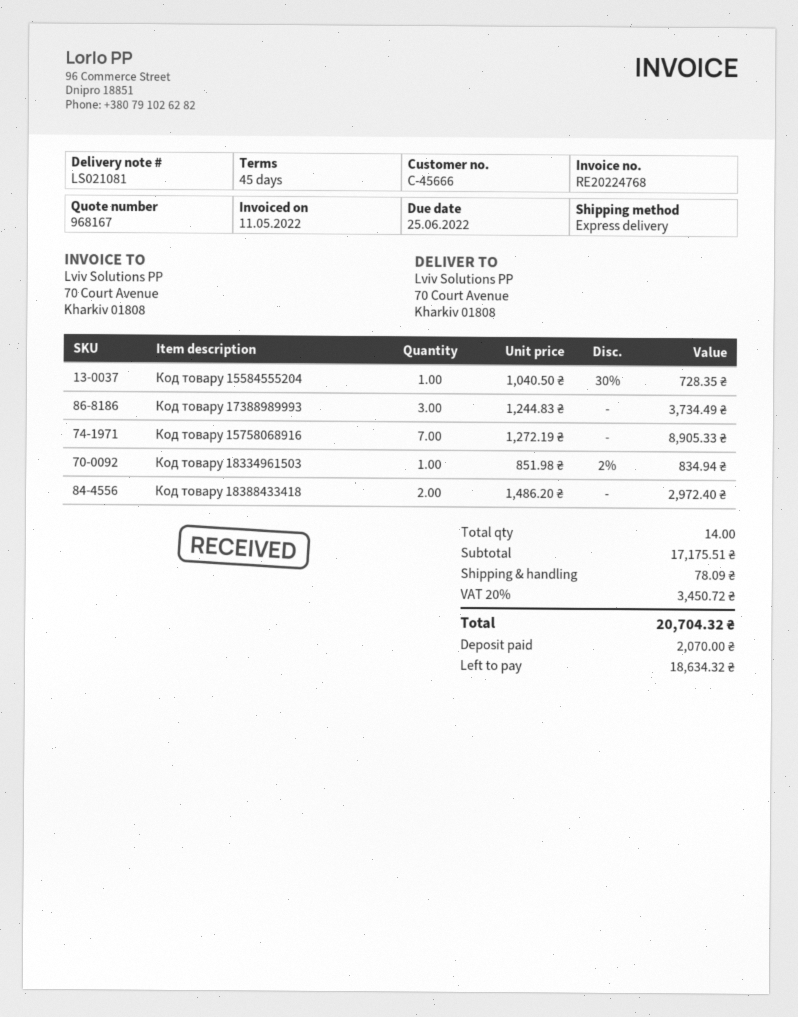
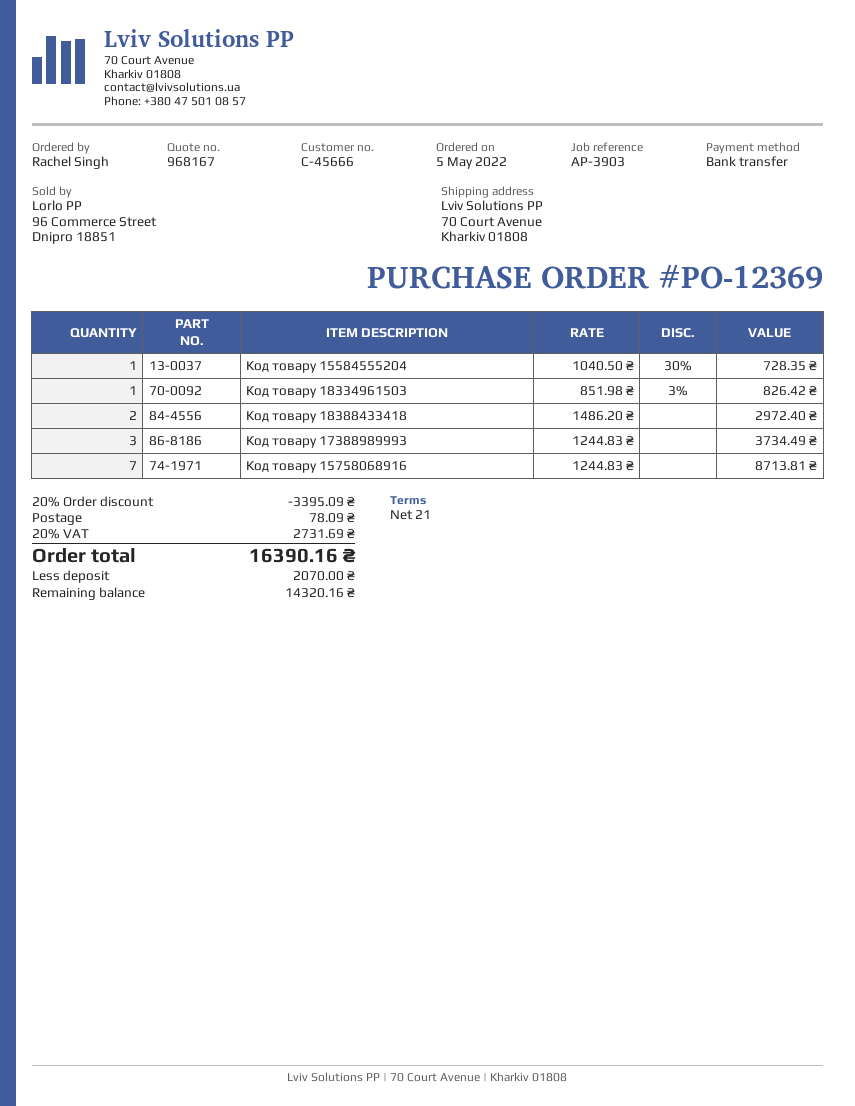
payment terms: 45 days -> 21 days
Код товару 15758068916: 7 x 1272.19 = 8905.33 -> 7 x 1244.83 = 8713.81
Код товару 18334961503: 1 x 851.98 - 2% = 834.94 -> 1 x 851.98 - 3% = 826.42
discount: none -> 20% = 3395.09
tax: 20% = 3450.72 -> 20% = 2731.69
total: 20704.32 -> 16390.16
balance: 18634.32 -> 14320.16

